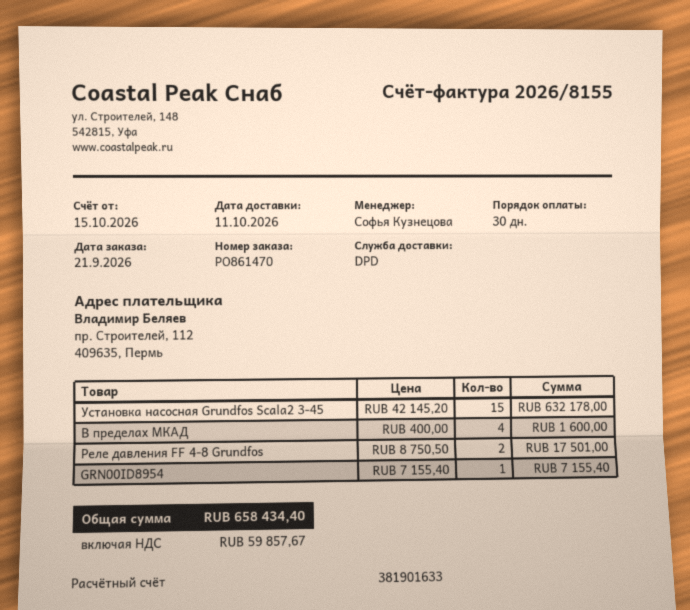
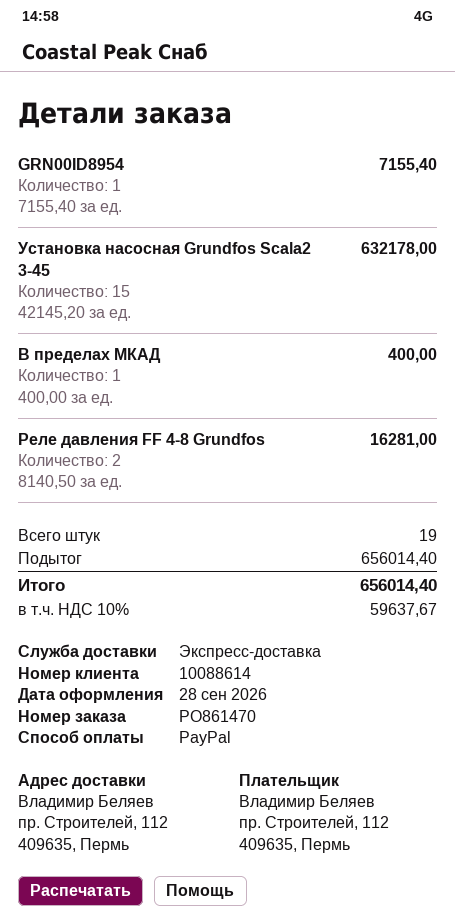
order date: 2026-09-21 -> 2026-09-28
shipping method: DPD -> express
В пределах МКАД: 4 x 400.00 = 1600.00 -> 1 x 400.00 = 400.00
Реле давления FF 4-8 Grundfos: 2 x 8750.50 = 17501.00 -> 2 x 8140.50 = 16281.00
tax: 59857.67 -> 59637.67
total: 658434.40 -> 656014.40

